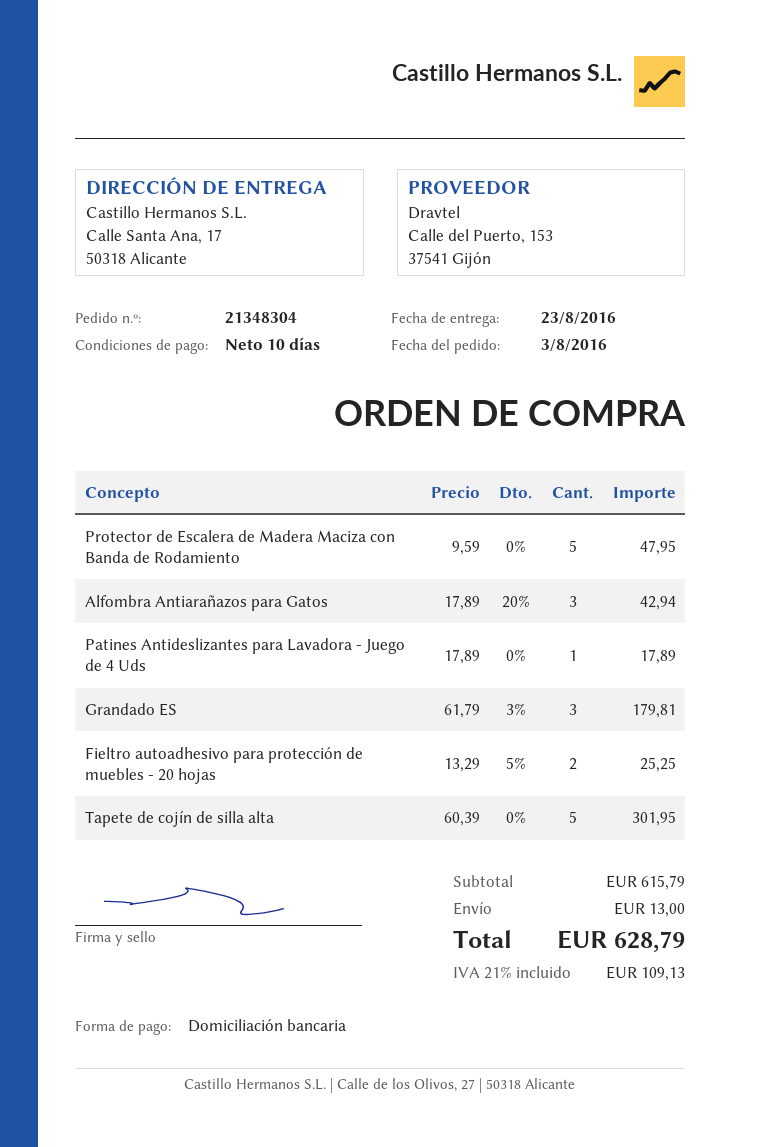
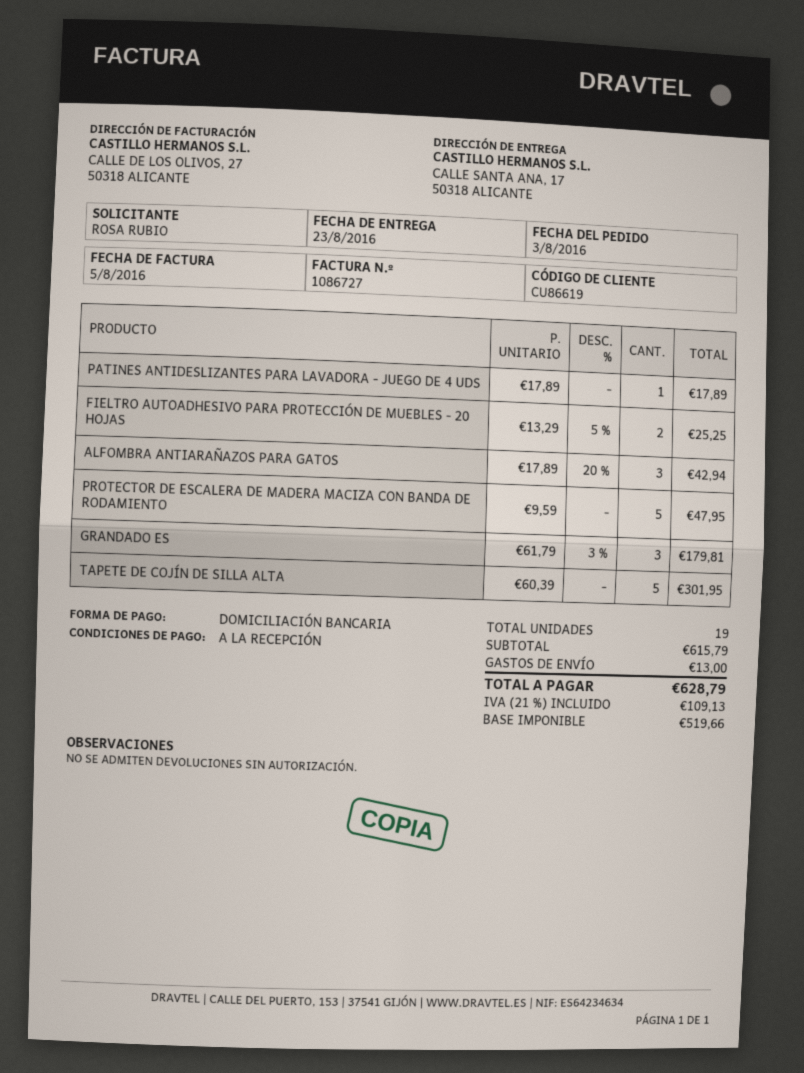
payment terms: 10 days -> on receipt

